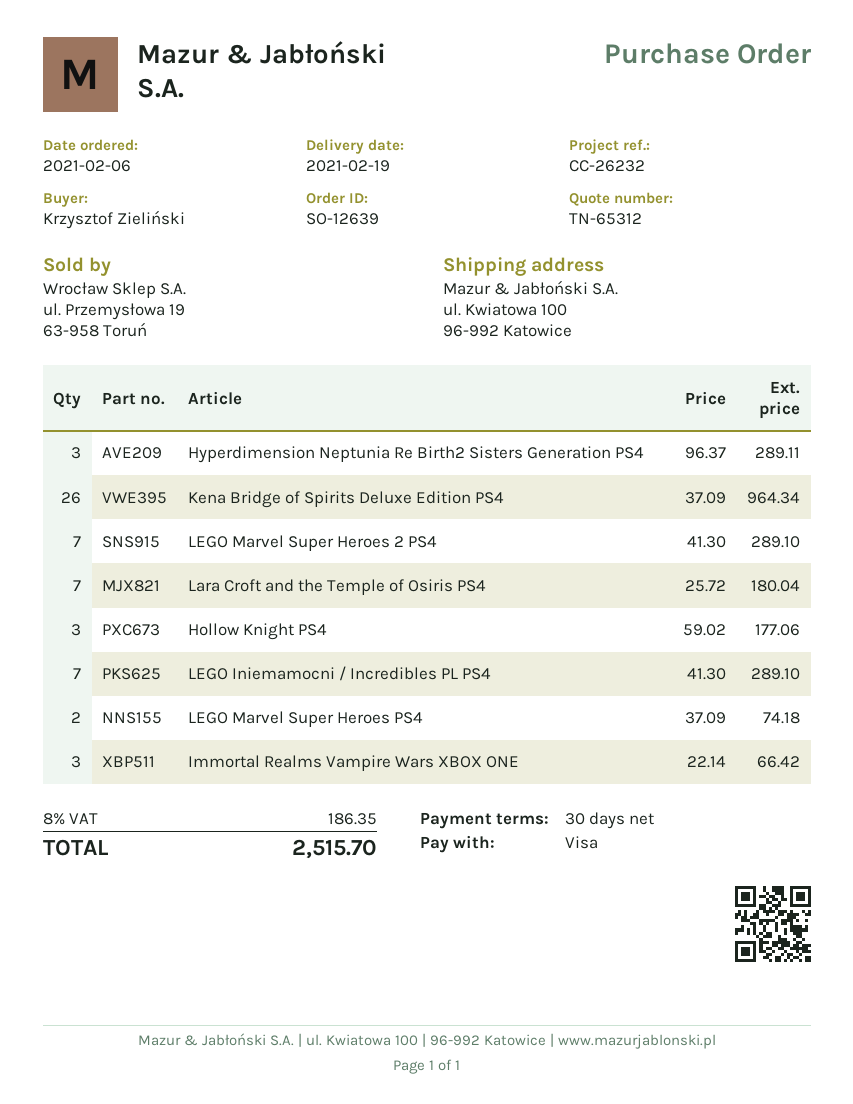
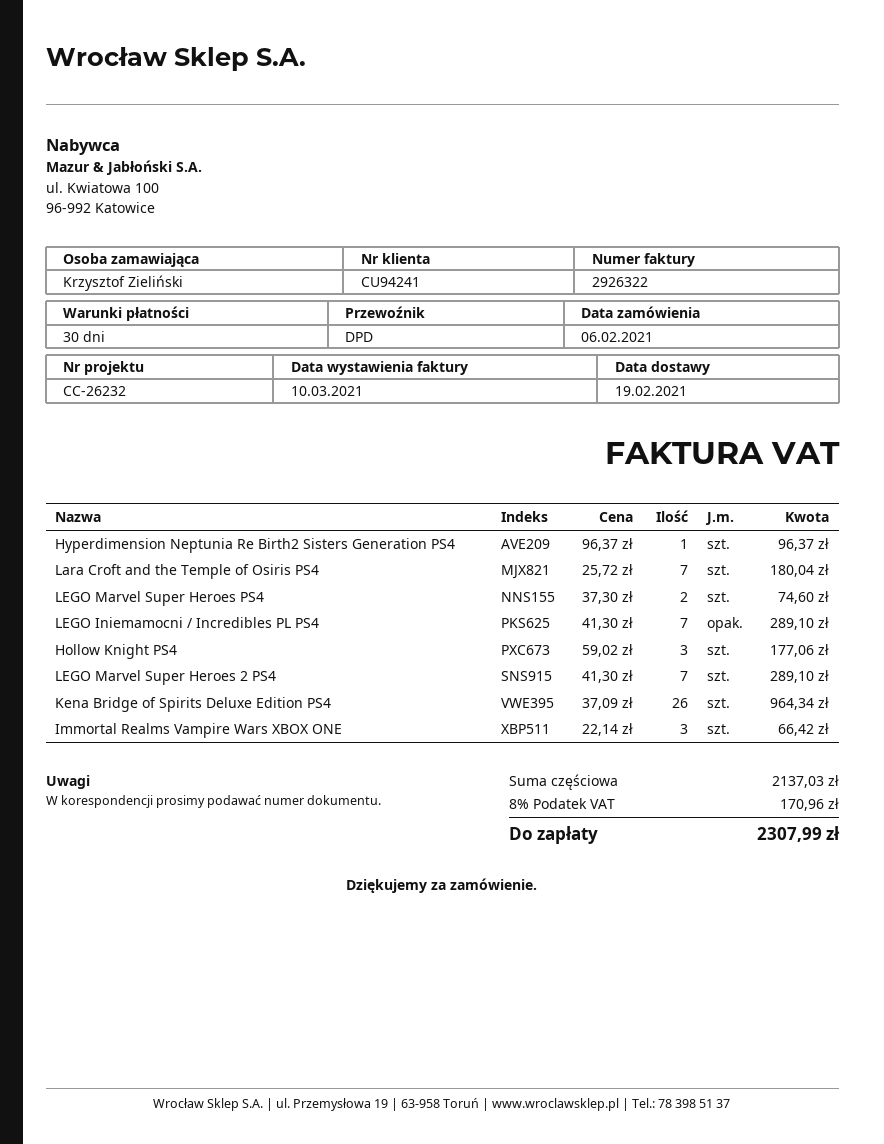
Hyperdimension Neptunia Re Birth2 Sisters Generation PS4: 3 x 96.37 = 289.11 -> 1 x 96.37 = 96.37
LEGO Marvel Super Heroes PS4: 2 x 37.09 = 74.18 -> 2 x 37.30 = 74.60
tax: 8% = 186.35 -> 8% = 170.96
total: 2515.70 -> 2307.99

